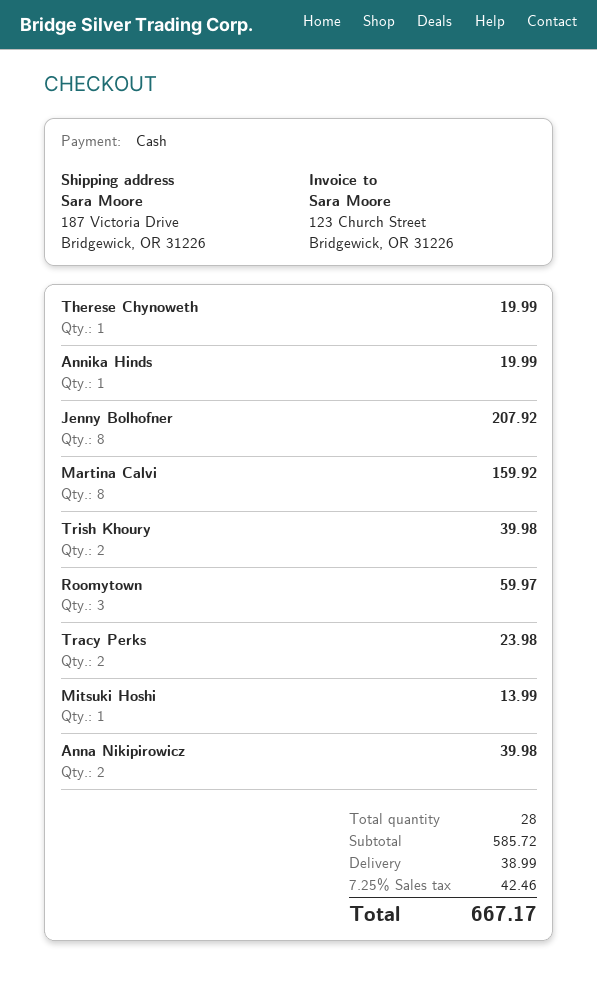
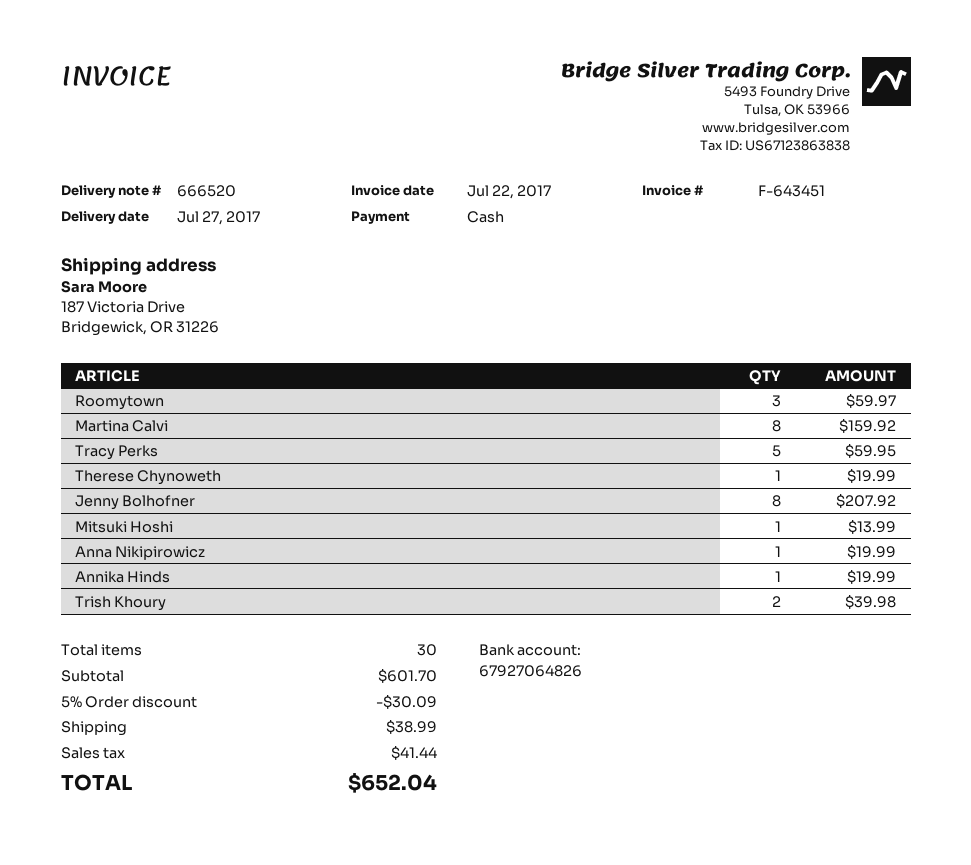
Tracy Perks: 2 for 23.98 -> 5 for 59.95
Anna Nikipirowicz: 2 for 39.98 -> 1 for 19.99
total quantity: 28 -> 30
subtotal: 585.72 -> 601.70
discount: none -> 5% = 30.09
tax: 42.46 -> 41.44
total: 667.17 -> 652.04

